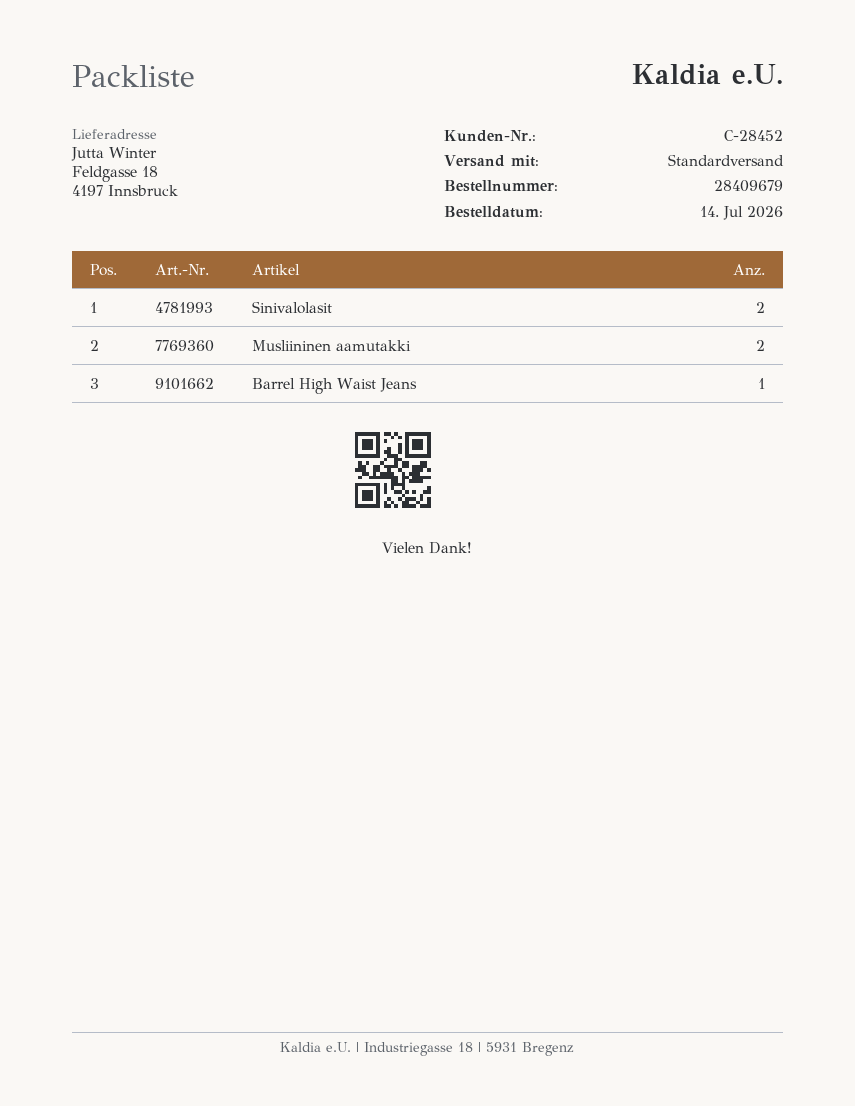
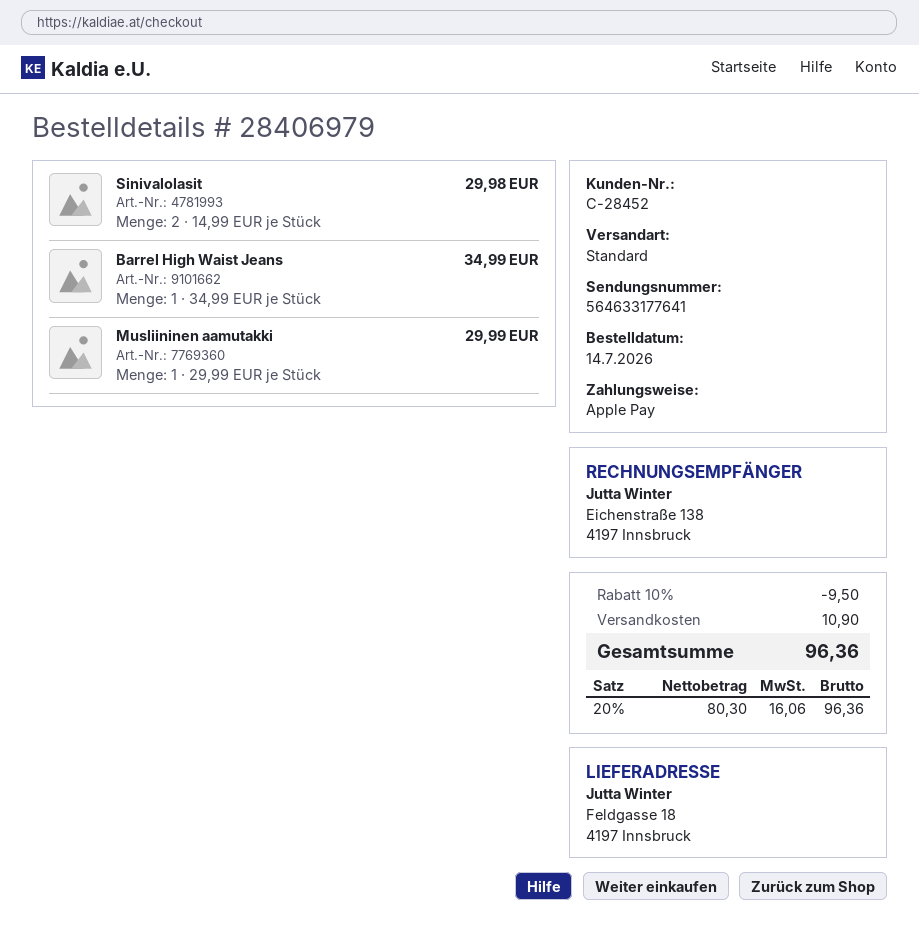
order number: 28409679 -> 28406979
Musliininen aamutakki: 2 -> 1

